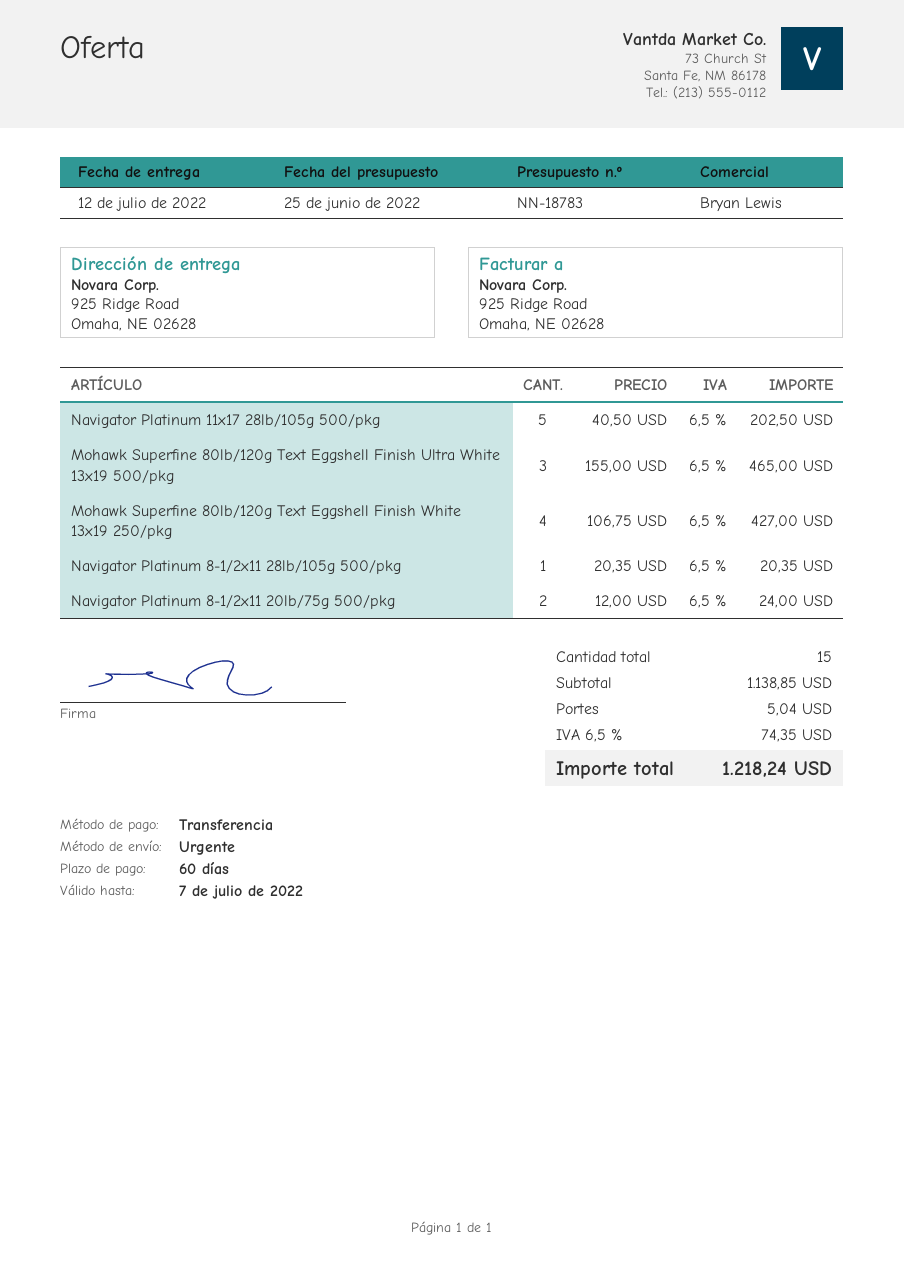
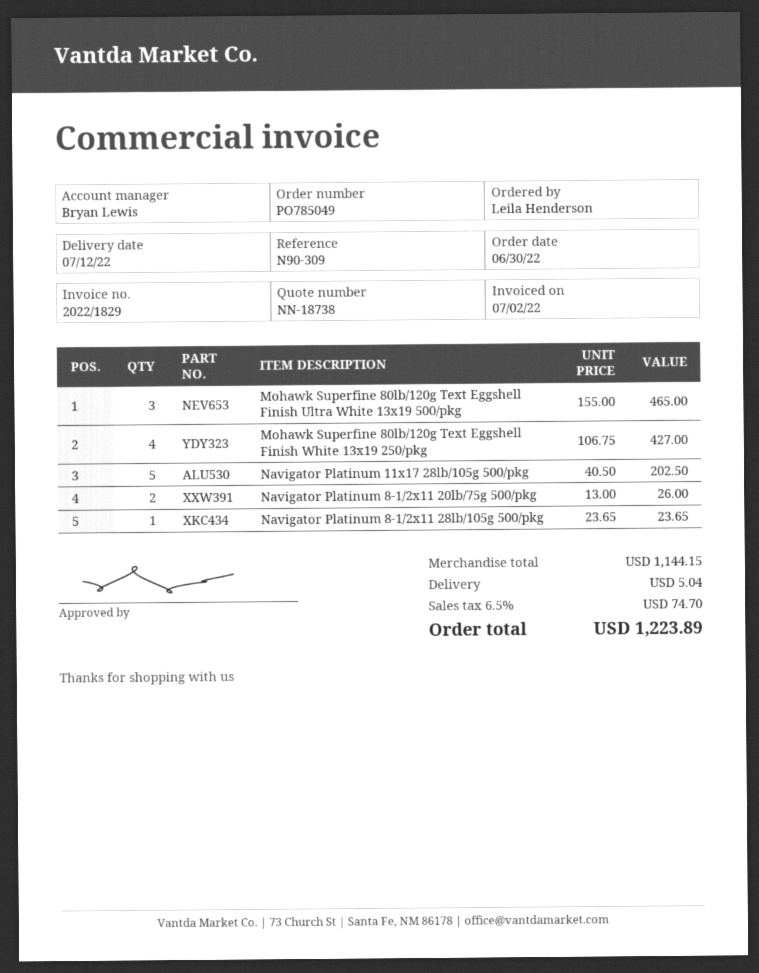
quote number: NN-18783 -> NN-18738
Navigator Platinum 8-1/2x11 28lb/105g 500/pkg: 1 x 20.35 = 20.35 -> 1 x 23.65 = 23.65
Navigator Platinum 8-1/2x11 20lb/75g 500/pkg: 2 x 12.00 = 24.00 -> 2 x 13.00 = 26.00
subtotal: 1138.85 -> 1144.15
tax: 6.5% = 74.35 -> 6.5% = 74.70
total: 1218.24 -> 1223.89

